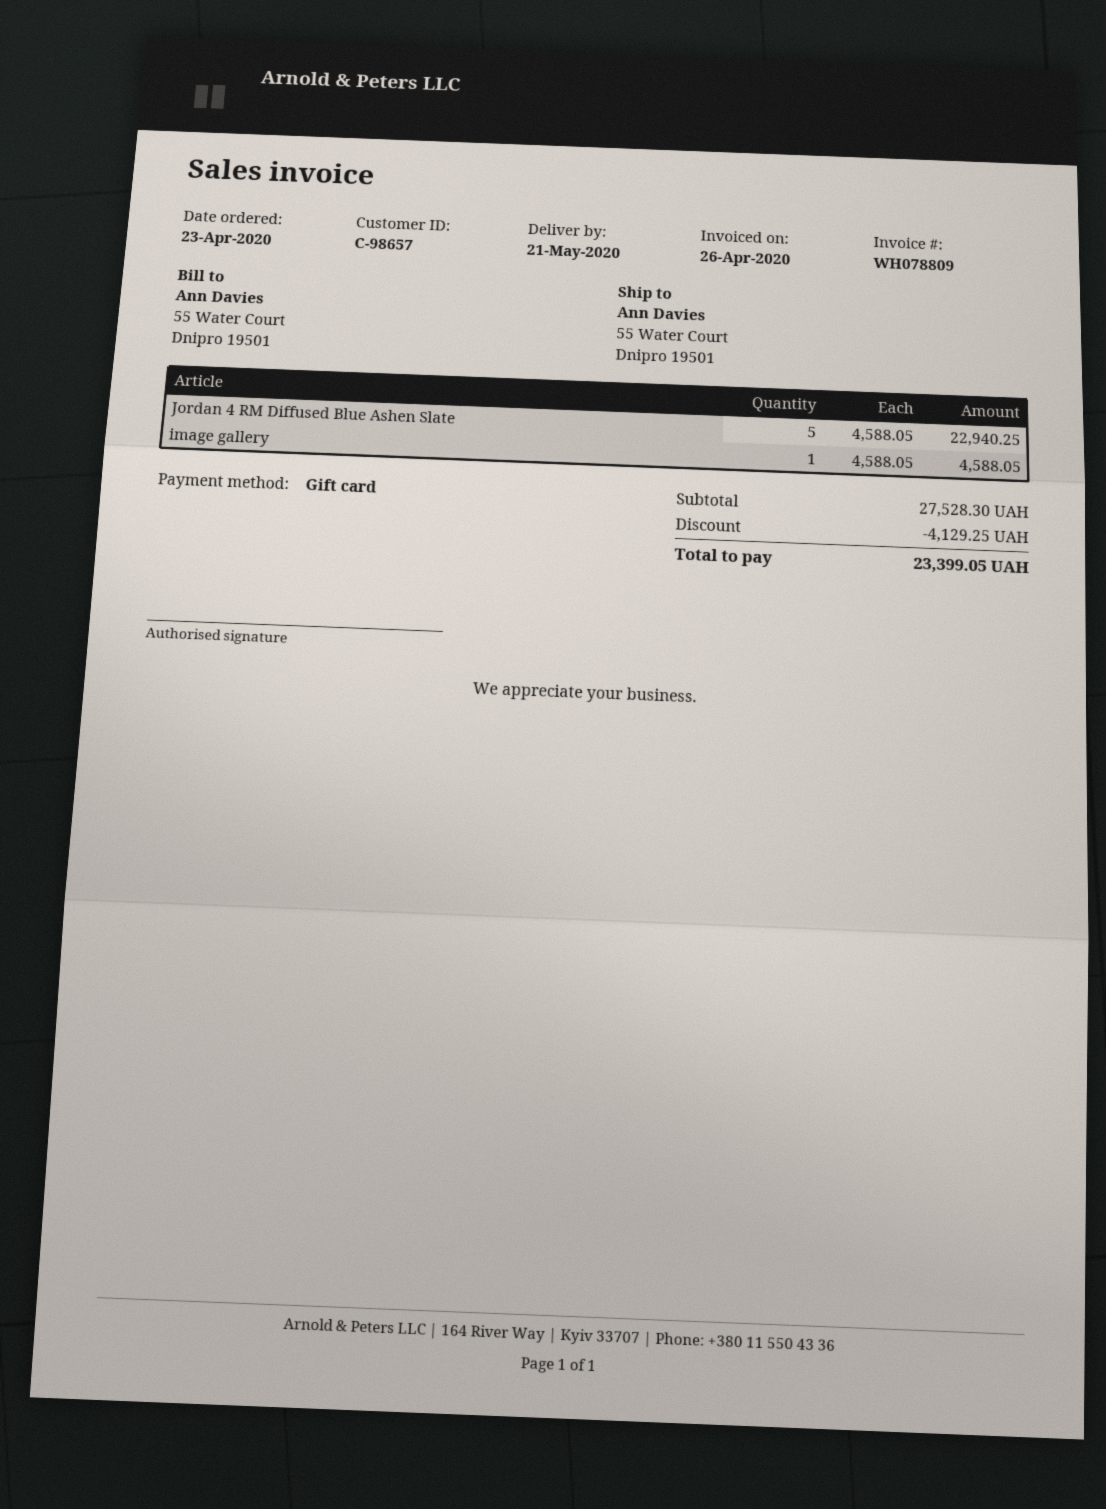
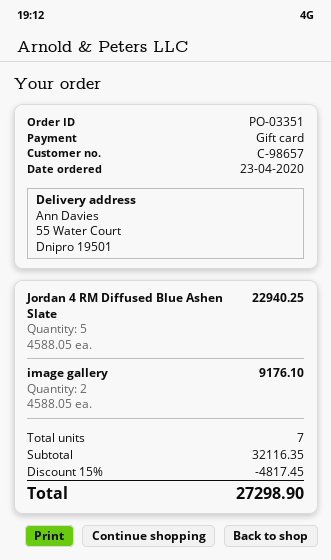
image gallery: 1 x 4588.05 = 4588.05 -> 2 x 4588.05 = 9176.10
subtotal: 27528.30 -> 32116.35
discount: 4129.25 -> 4817.45
total: 23399.05 -> 27298.90

